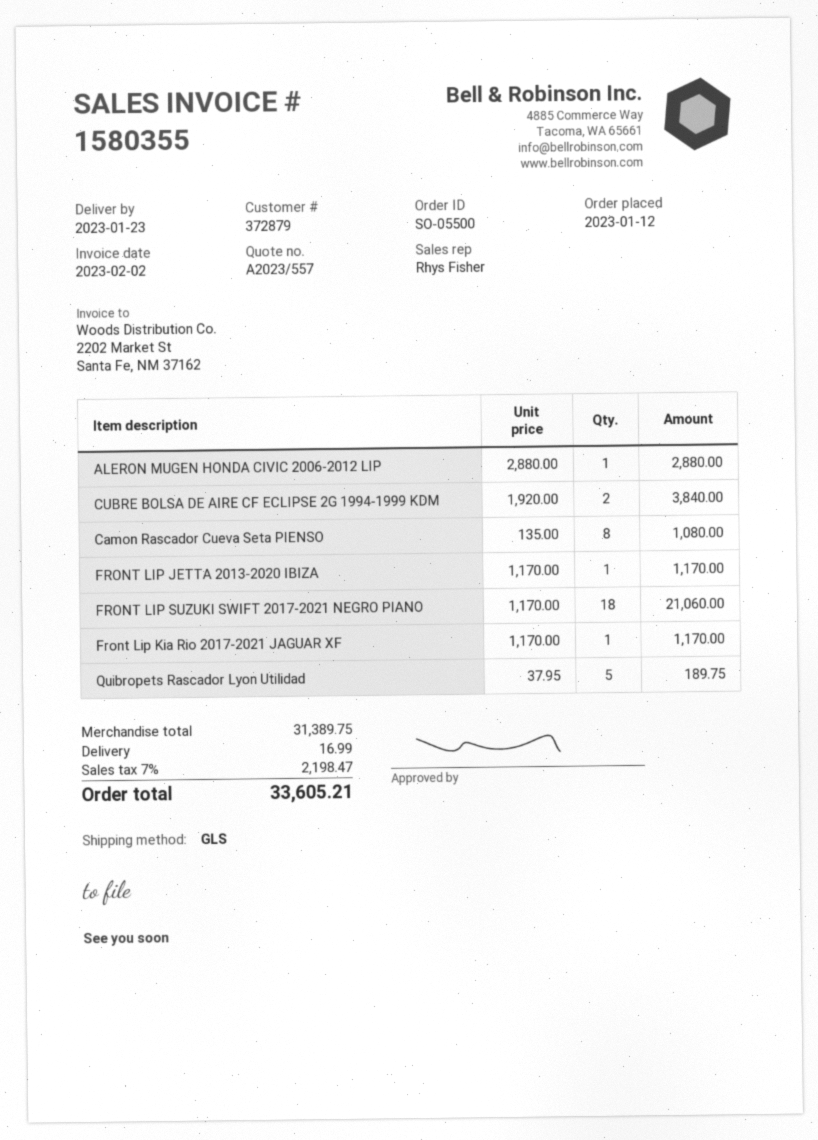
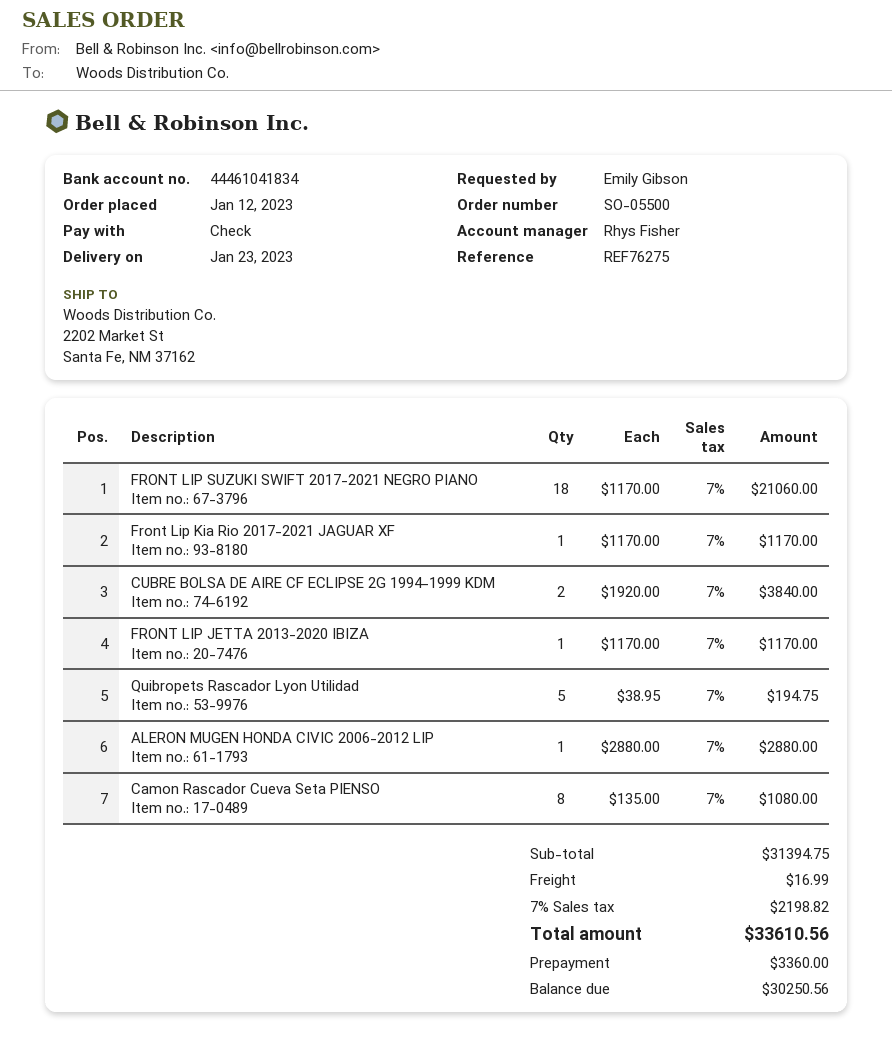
Quibropets Rascador Lyon Utilidad: 5 x 37.95 = 189.75 -> 5 x 38.95 = 194.75
subtotal: 31389.75 -> 31394.75
tax: 7% = 2198.47 -> 7% = 2198.82
total: 33605.21 -> 33610.56

